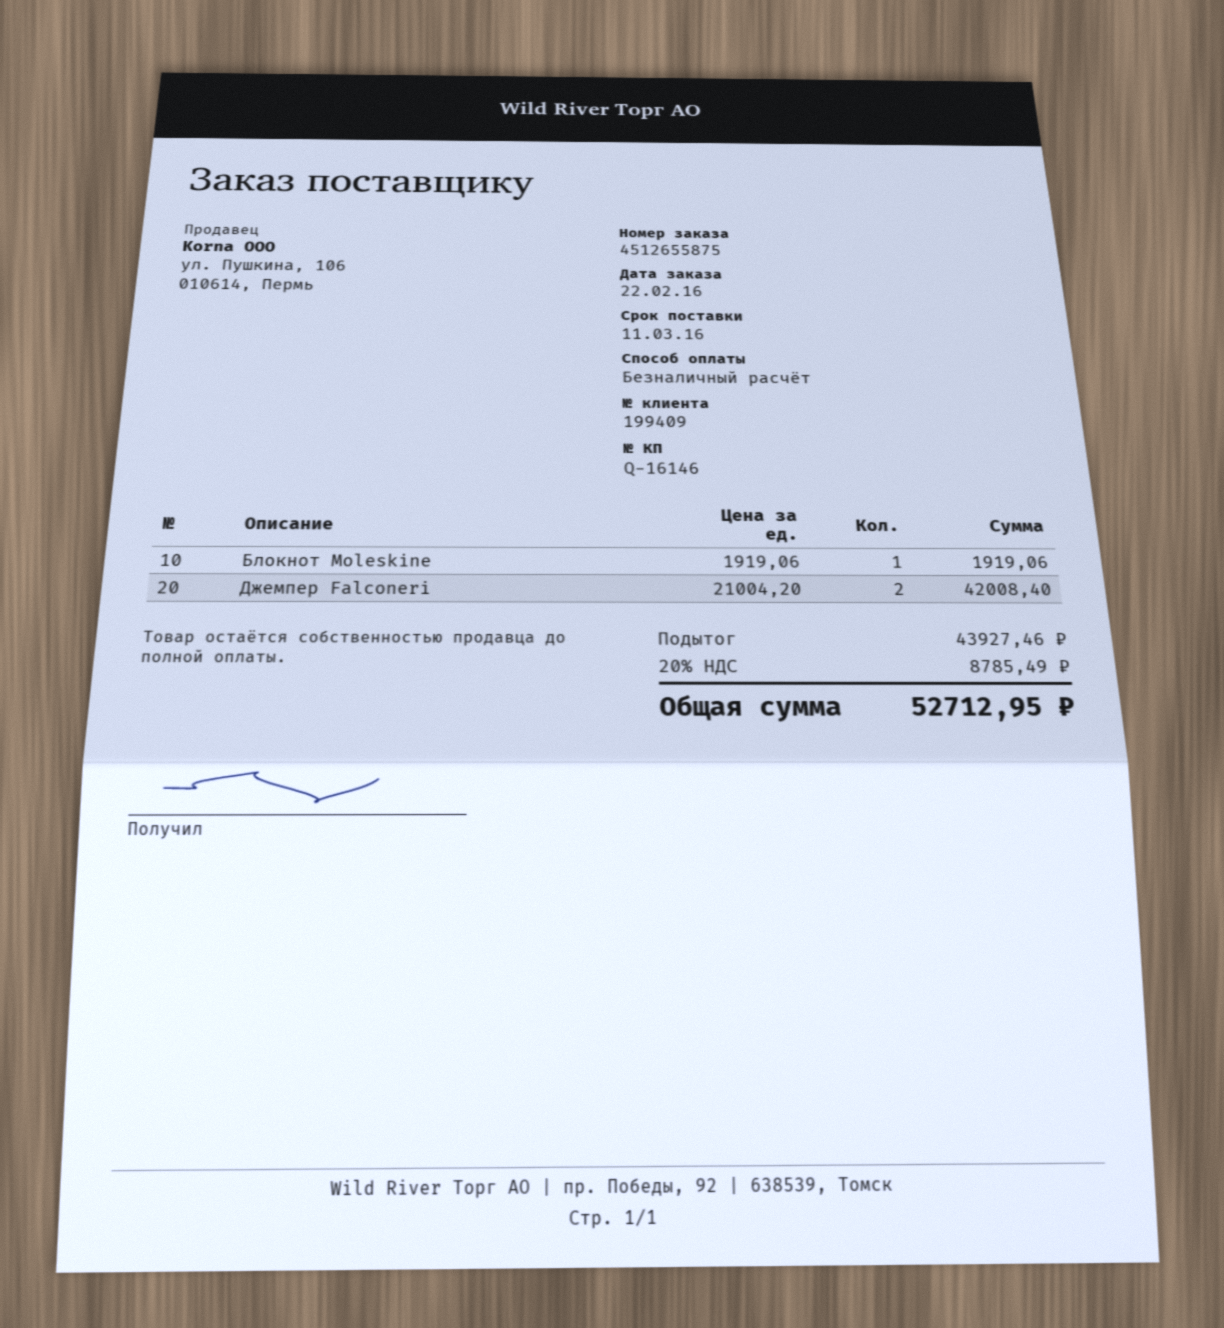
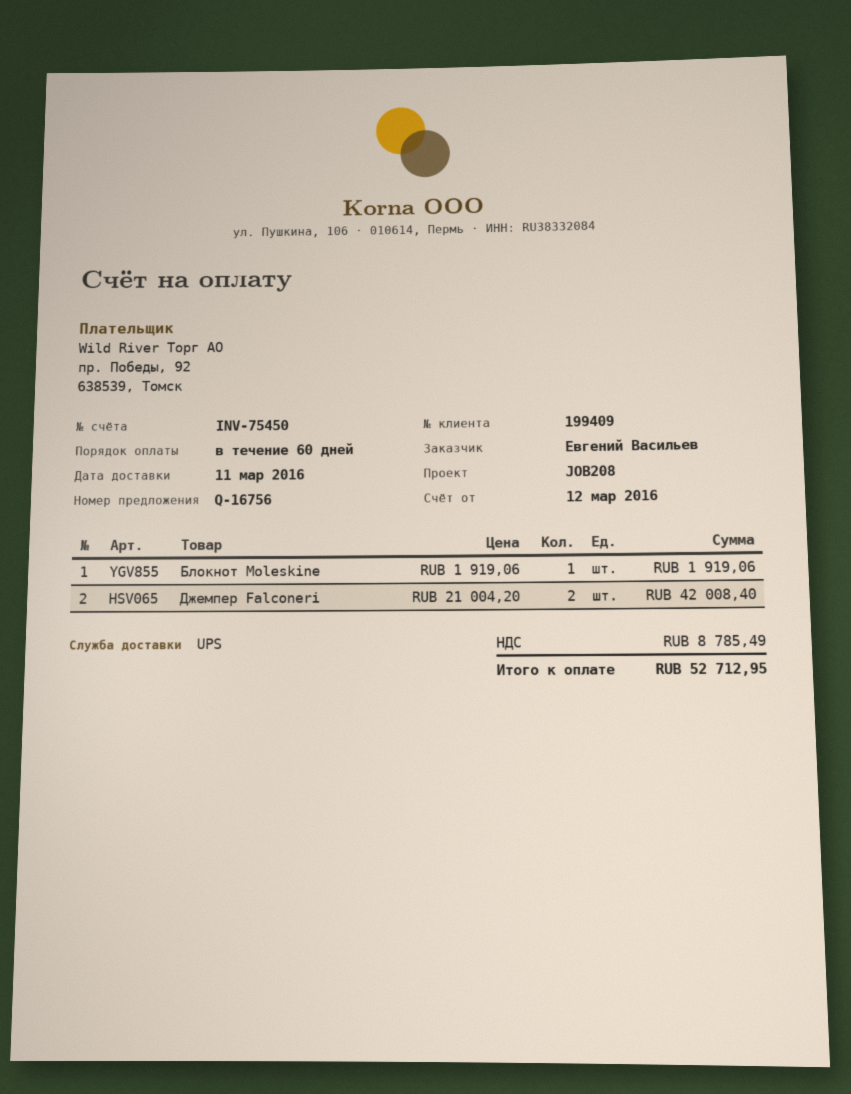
quote number: Q-16146 -> Q-16756

